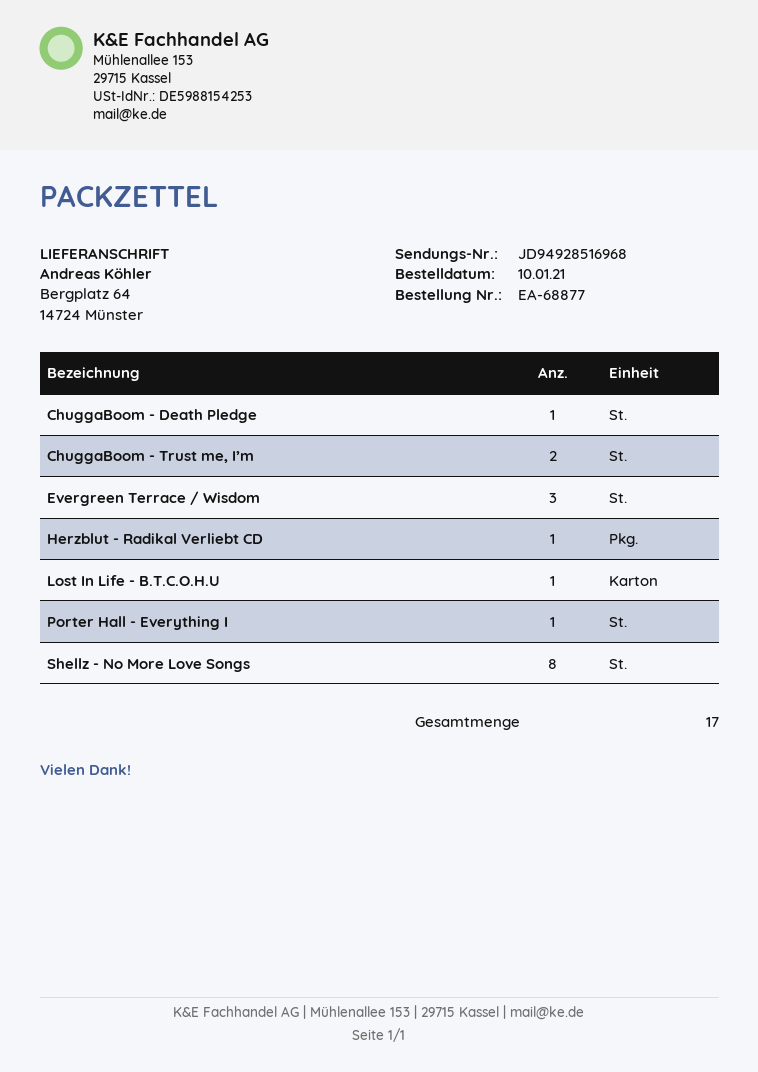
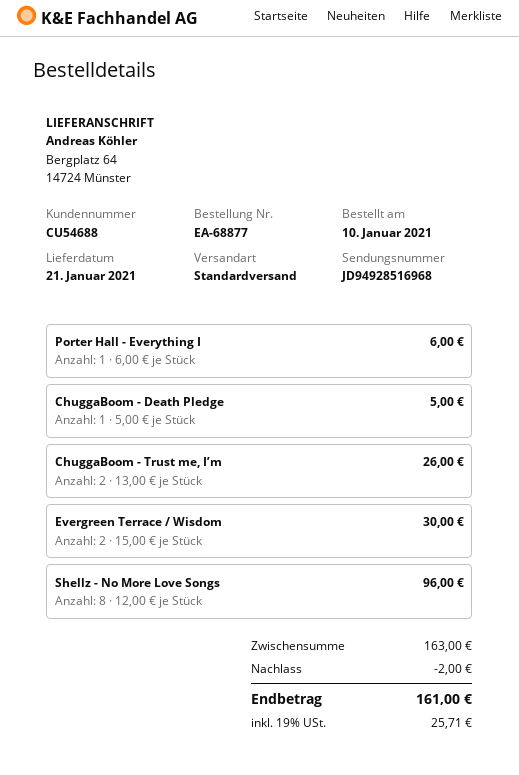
Evergreen Terrace / Wisdom: 3 -> 2
Herzblut - Radikal Verliebt CD: 1 -> none
Lost In Life - B.T.C.O.H.U: 1 -> none

